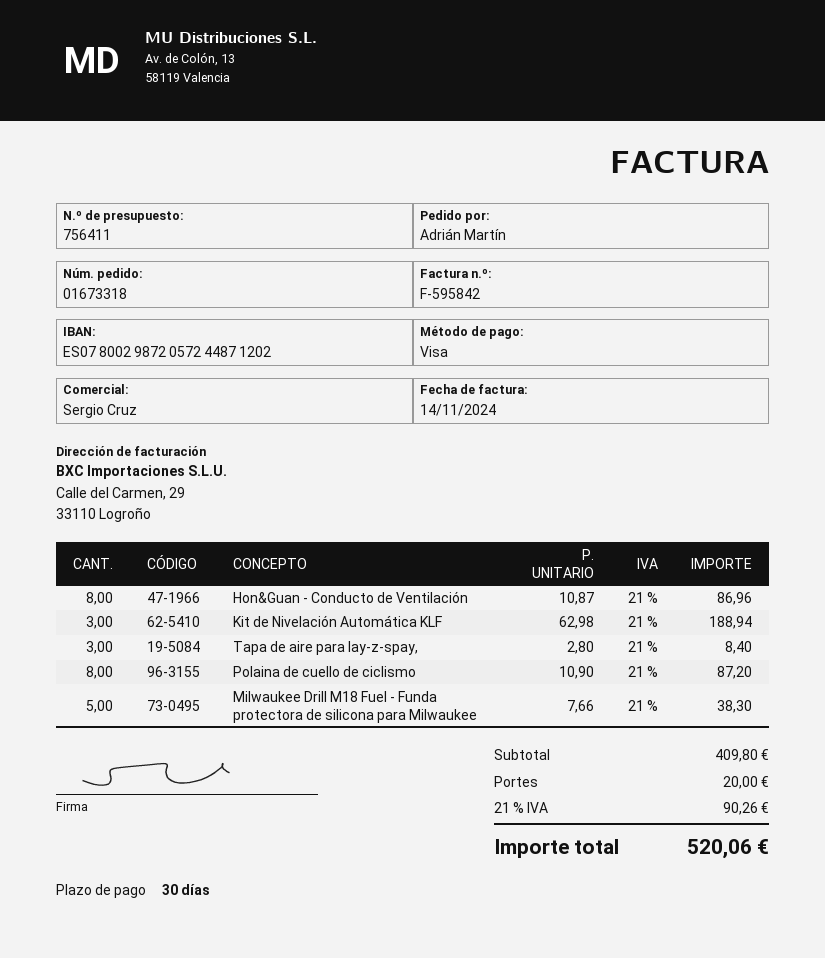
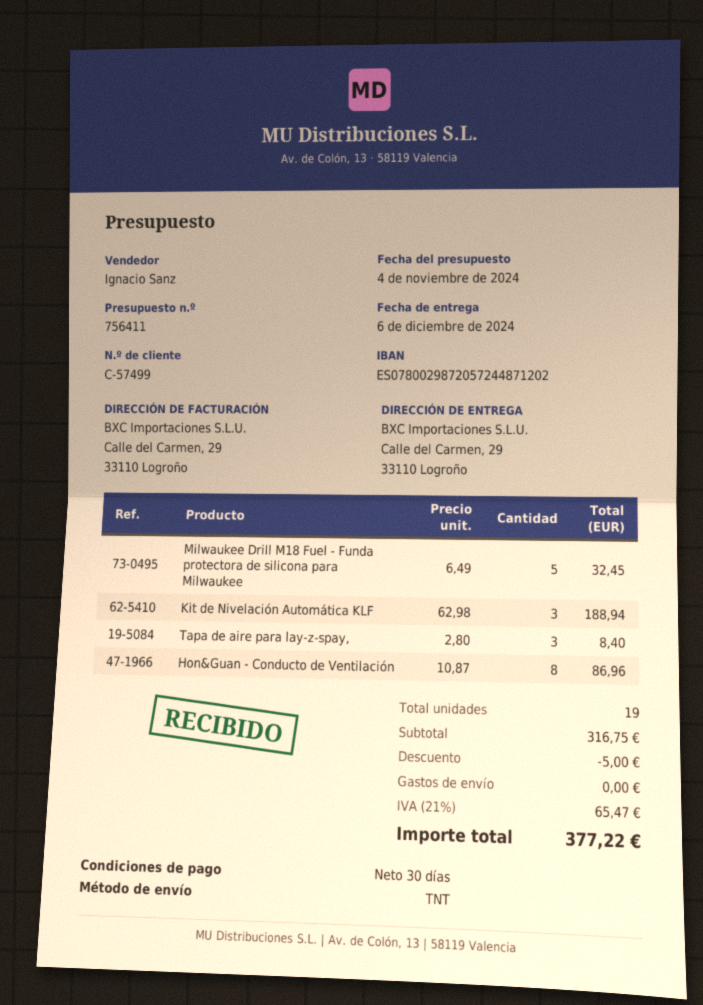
sales rep: Sergio Cruz -> Ignacio Sanz
Polaina de cuello de ciclismo: 8 x 10.90 = 87.20 -> none
Milwaukee Drill M18 Fuel - Funda protectora de silicona para Milwaukee: 5 x 7.66 = 38.30 -> 5 x 6.49 = 32.45
subtotal: 409.80 -> 316.75
discount: none -> 5.00
shipping: 20.00 -> 0.00
tax: 21% = 90.26 -> 21% = 65.47
total: 520.06 -> 377.22

